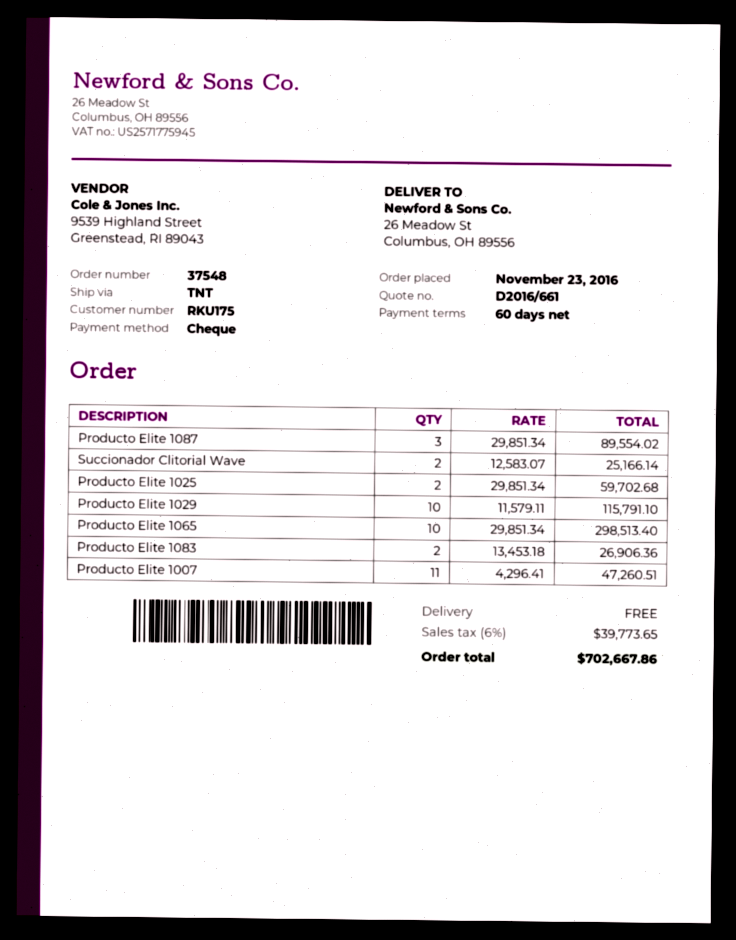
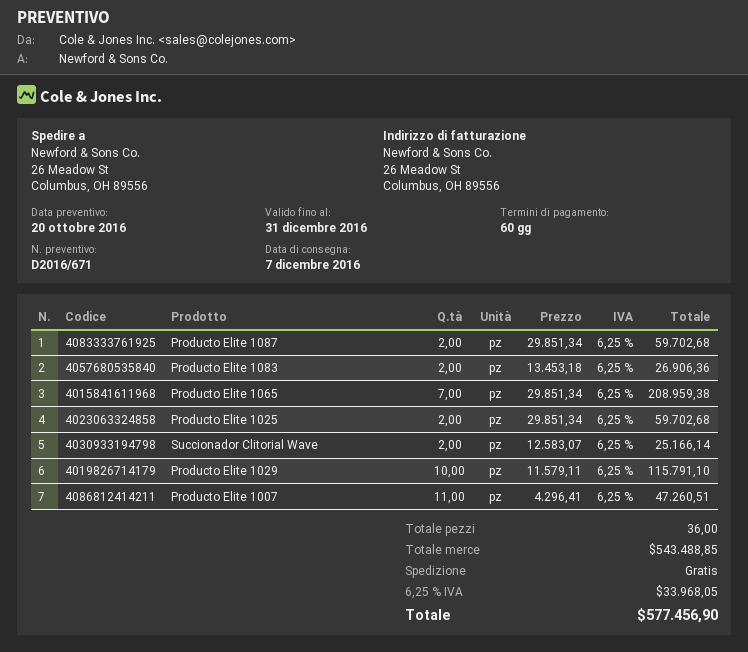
quote number: D2016/661 -> D2016/671
Producto Elite 1087: 3 x 29851.34 = 89554.02 -> 2 x 29851.34 = 59702.68
Producto Elite 1065: 10 x 29851.34 = 298513.40 -> 7 x 29851.34 = 208959.38
tax: 6% = 39773.65 -> 6.25% = 33968.05
total: 702667.86 -> 577456.90

